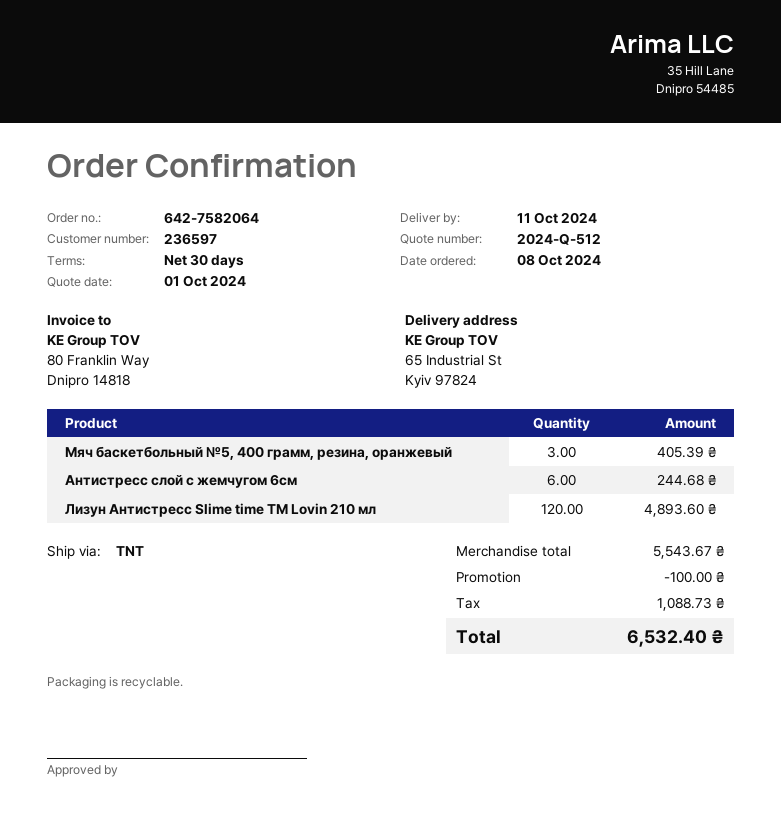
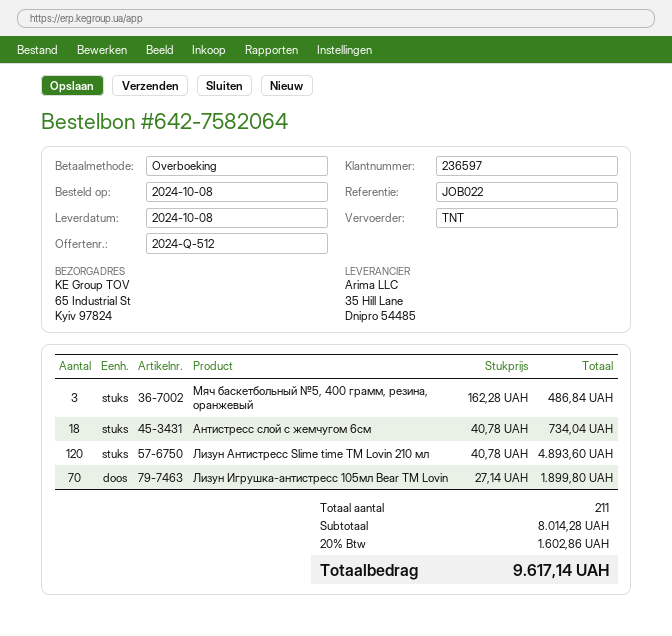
delivery date: 2024-10-11 -> 2024-10-08
Мяч баскетбольный №5, 400 грамм, резина, оранжевый: 3 for 405.39 -> 3 for 486.84
Антистресс слой с жемчугом 6см: 6 for 244.68 -> 18 for 734.04
Лизун Игрушка-антистресс 105мл Bear ТМ Lovin: none -> 70 for 1899.80
subtotal: 5543.67 -> 8014.28
discount: 100.00 -> none
tax: 1088.73 -> 1602.86
total: 6532.40 -> 9617.14

